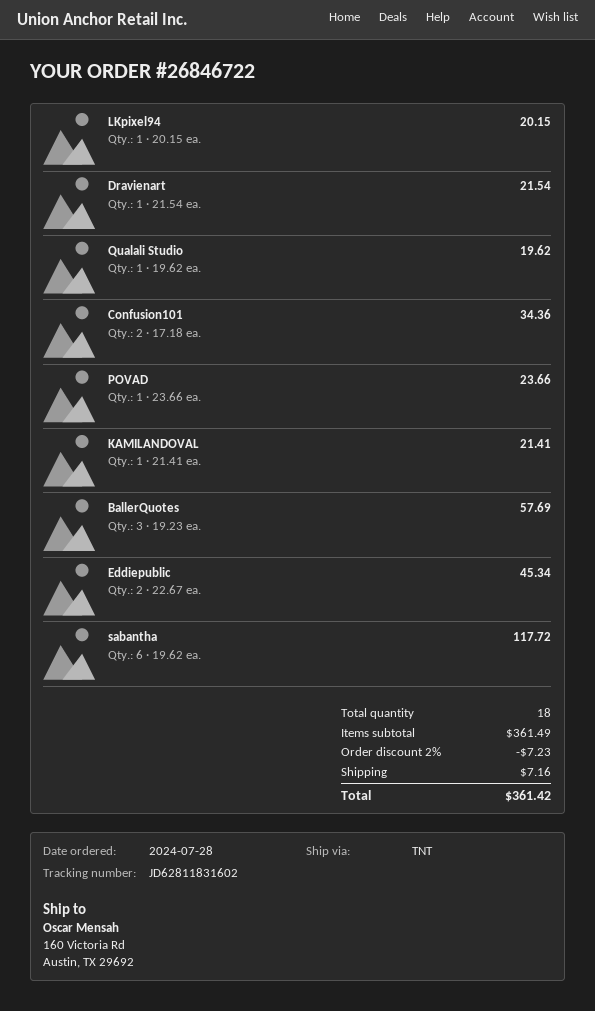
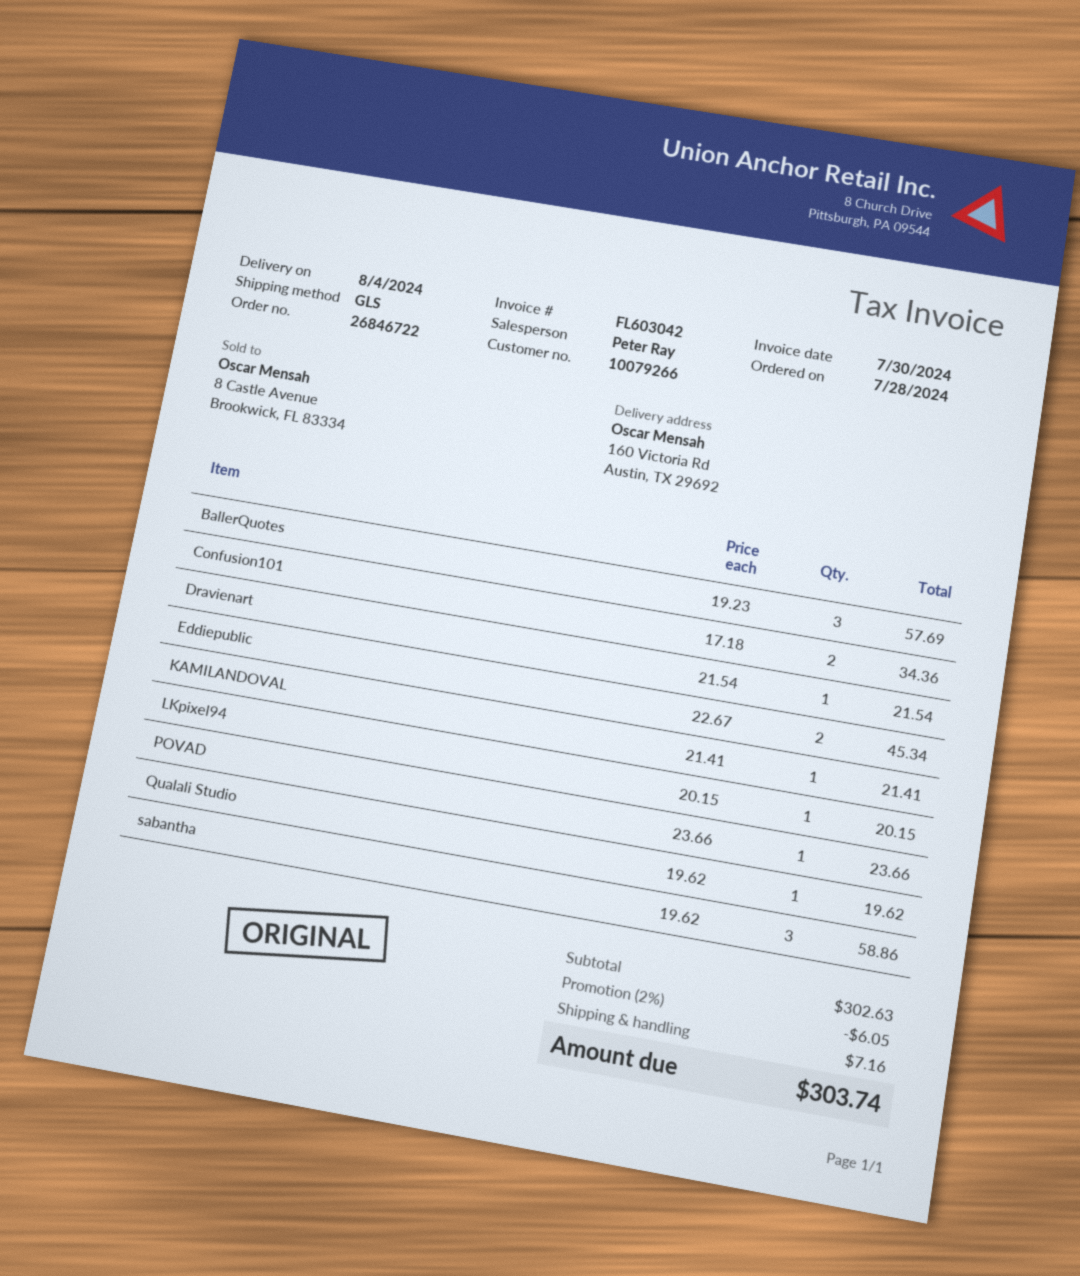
shipping method: TNT -> GLS
sabantha: 6 x 19.62 = 117.72 -> 3 x 19.62 = 58.86
subtotal: 361.49 -> 302.63
discount: 2% = 7.23 -> 2% = 6.05
total: 361.42 -> 303.74

